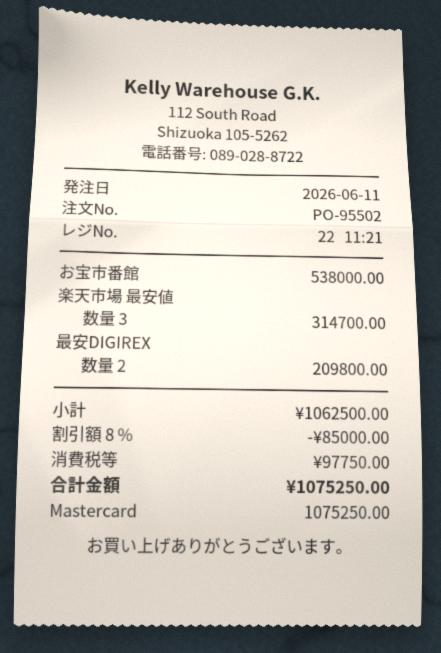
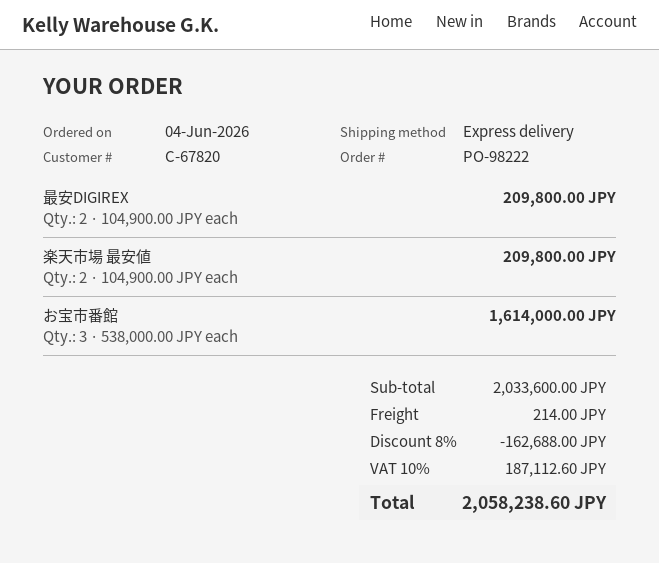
order number: PO-95502 -> PO-98222
order date: 2026-06-11 -> 2026-06-04
お宝市番館: 1 for 538000.00 -> 3 for 1614000.00
楽天市場 最安値: 3 for 314700.00 -> 2 for 209800.00
subtotal: 1062500.00 -> 2033600.00
discount: 8% = 85000.00 -> 8% = 162688.00
shipping: none -> 214.00
tax: 97750.00 -> 187112.60
total: 1075250.00 -> 2058238.60

